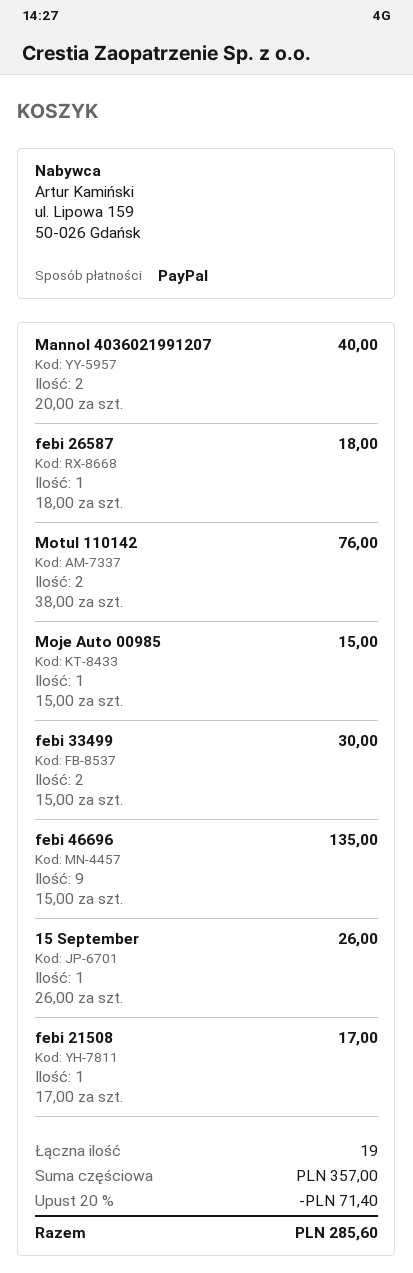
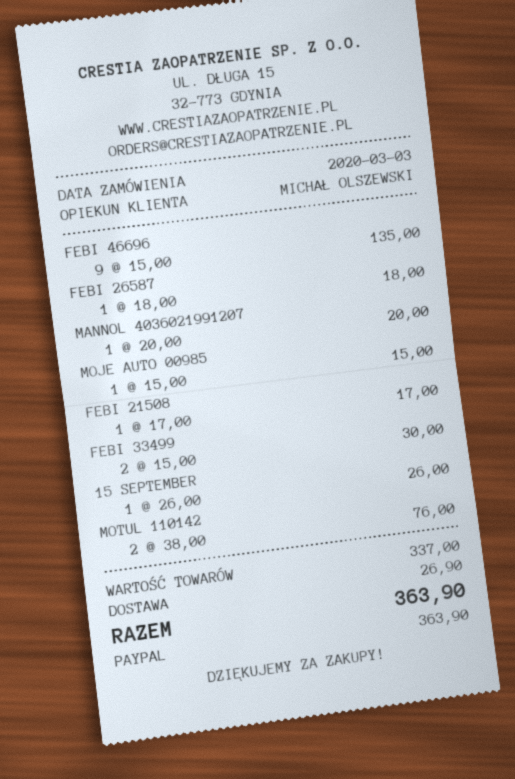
Mannol 4036021991207: 2 x 20.00 = 40.00 -> 1 x 20.00 = 20.00
subtotal: 357.00 -> 337.00
discount: 20% = 71.40 -> none
shipping: none -> 26.90
total: 285.60 -> 363.90

